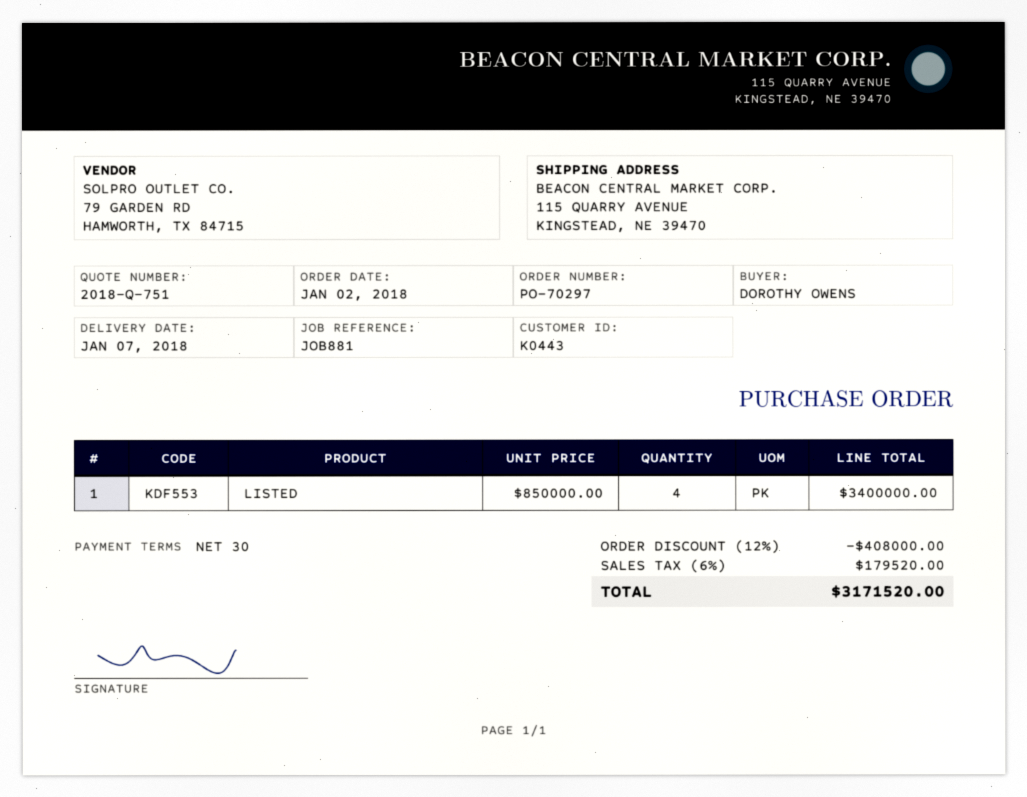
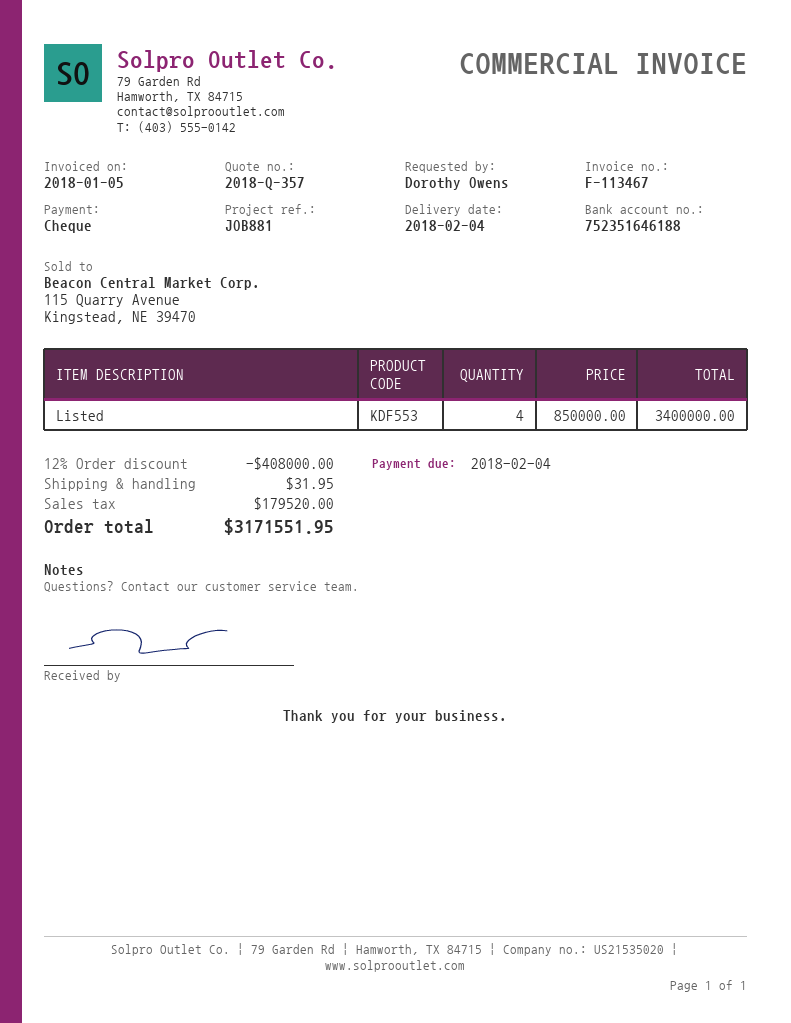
quote number: 2018-Q-751 -> 2018-Q-357
delivery date: 2018-01-07 -> 2018-02-04
shipping: none -> 31.95
total: 3171520.00 -> 3171551.95

